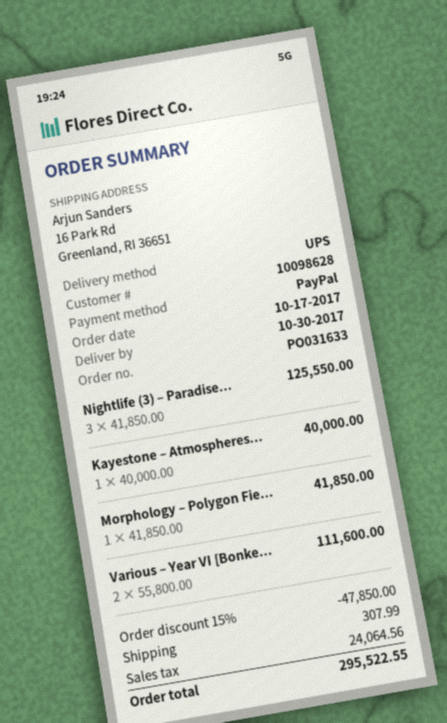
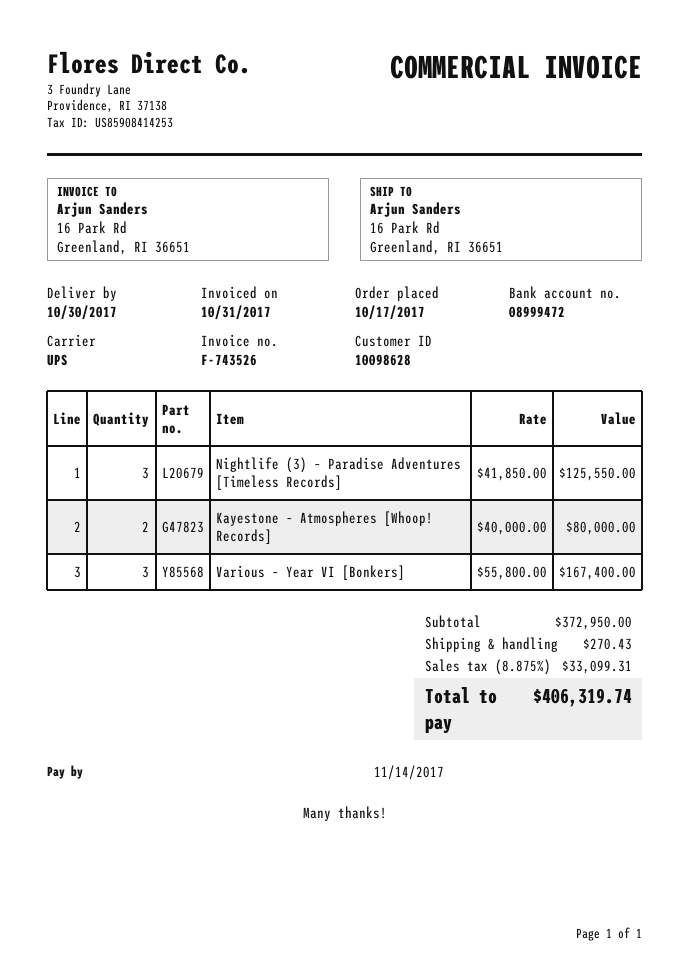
Kayestone – Atmospheres...: 1 x 40000.00 = 40000.00 -> 2 x 40000.00 = 80000.00
Morphology – Polygon Fie...: 1 x 41850.00 = 41850.00 -> none
Various – Year VI [Bonke...: 2 x 55800.00 = 111600.00 -> 3 x 55800.00 = 167400.00
discount: 15% = 47850.00 -> none
shipping: 307.99 -> 270.43
tax: 24064.56 -> 33099.31
total: 295522.55 -> 406319.74

